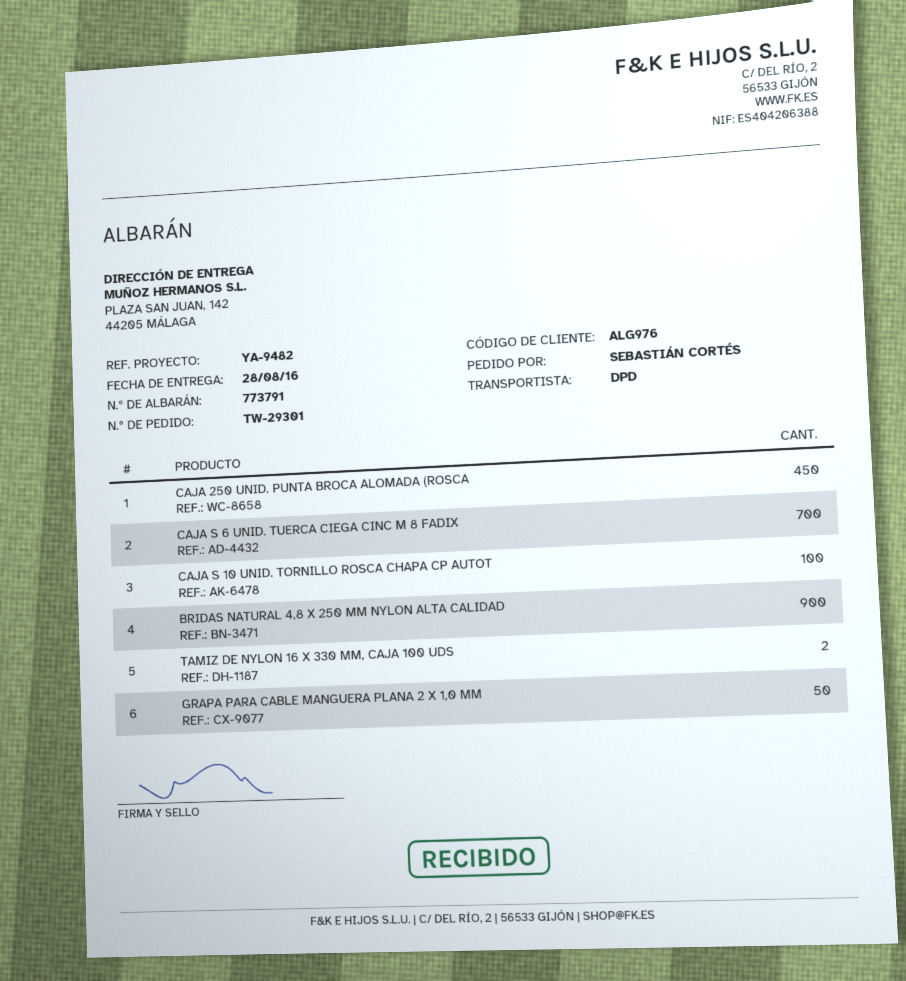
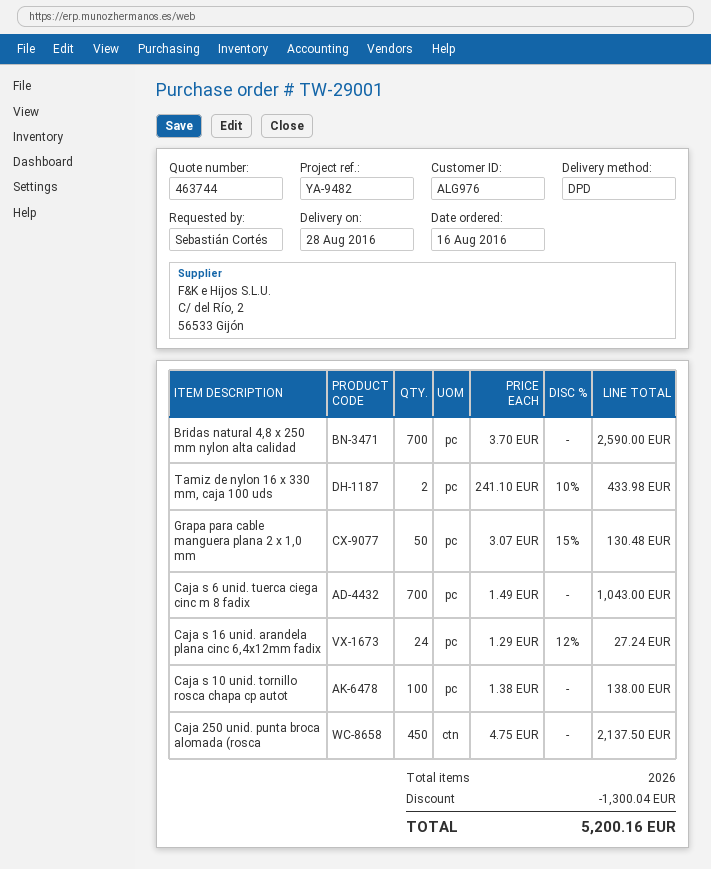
order number: TW-29301 -> TW-29001
BRIDAS NATURAL 4,8 X 250 MM NYLON ALTA CALIDAD: 900 -> 700
Caja s 16 unid. arandela plana cinc 6,4x12mm fadix: none -> 24

